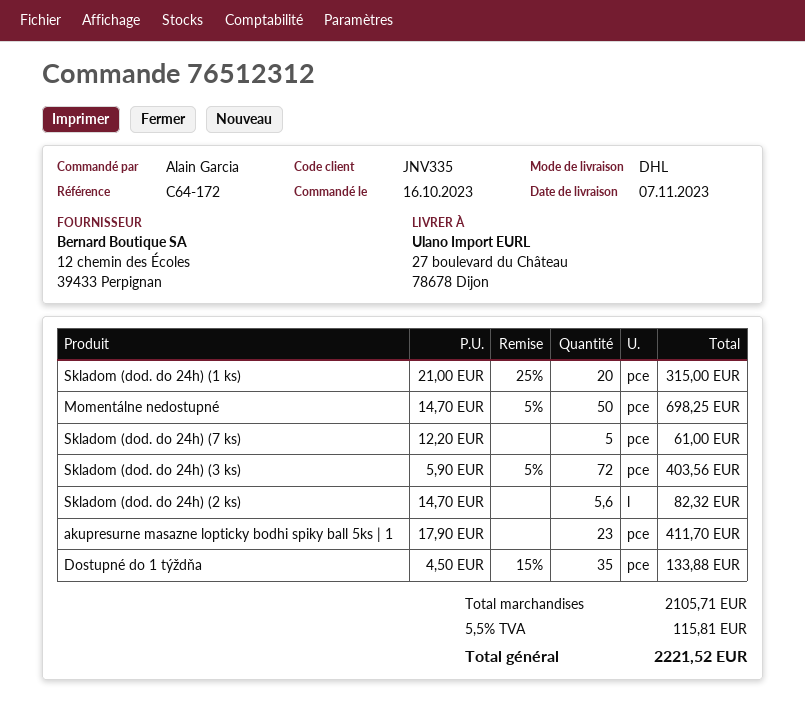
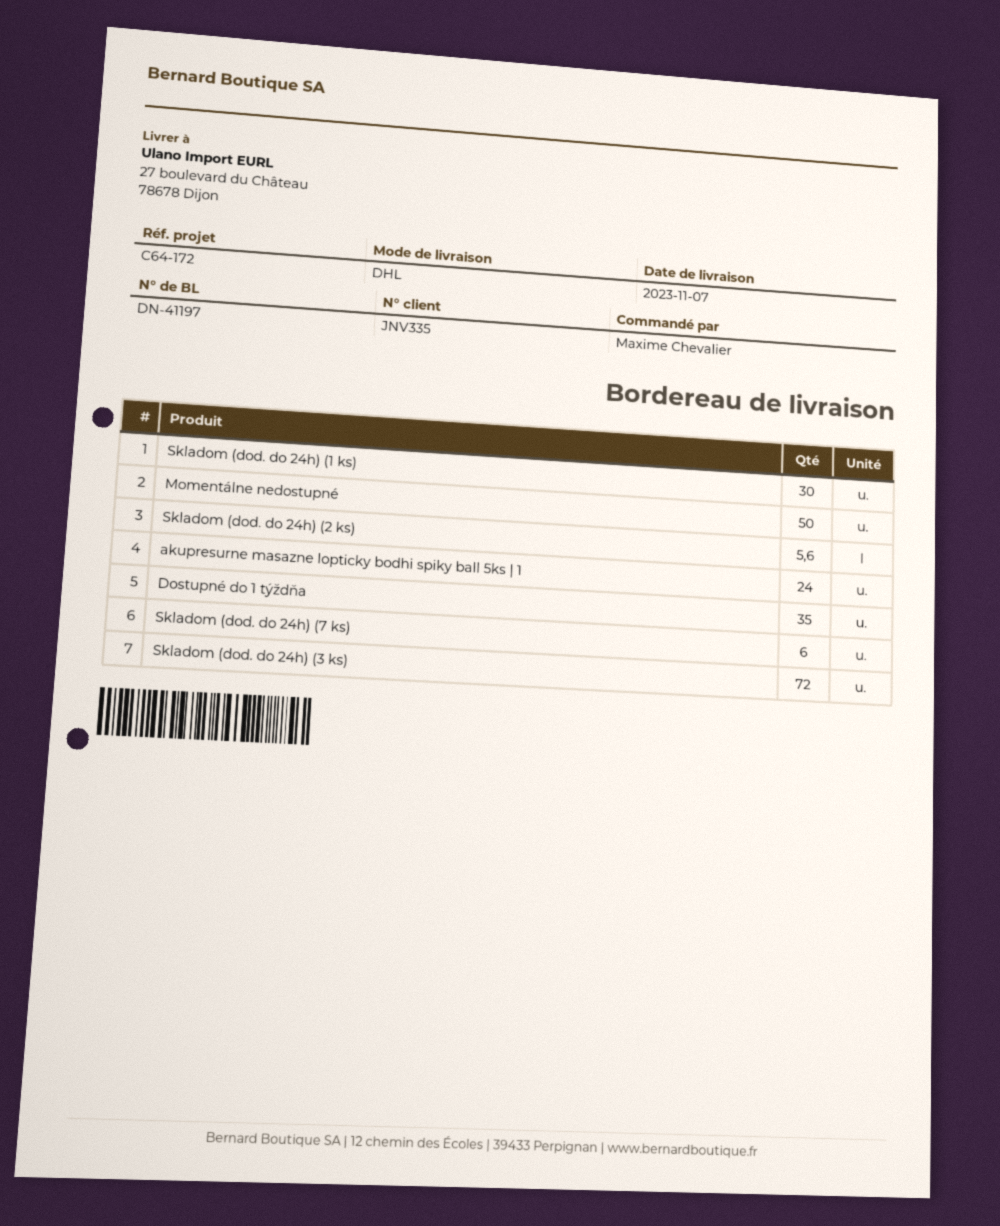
ordered by: Alain Garcia -> Maxime Chevalier
Skladom (dod. do 24h) (1 ks): 20 -> 30
Skladom (dod. do 24h) (7 ks): 5 -> 6
akupresurne masazne lopticky bodhi spiky ball 5ks | 1: 23 -> 24

